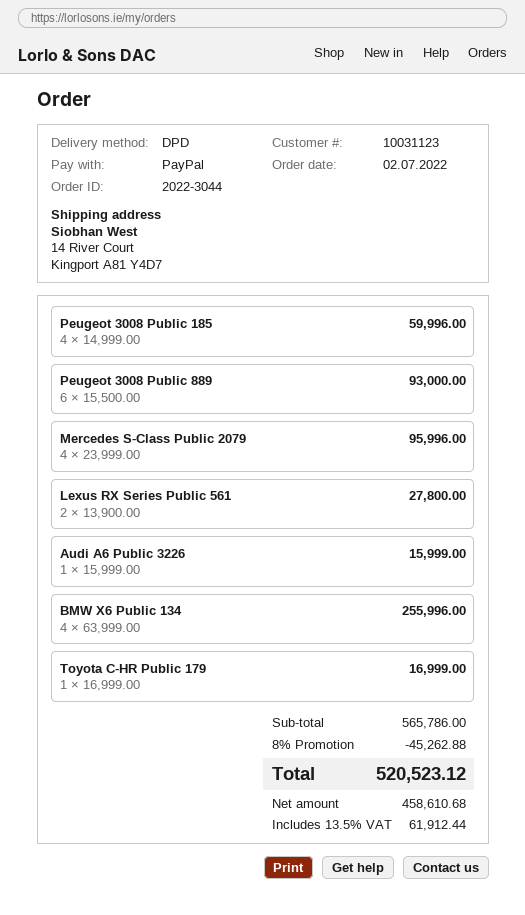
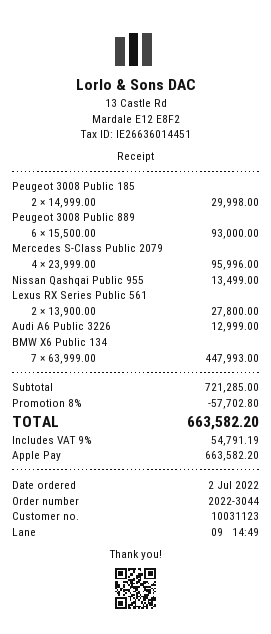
payment method: PayPal -> Apple Pay
Peugeot 3008 Public 185: 4 x 14999.00 = 59996.00 -> 2 x 14999.00 = 29998.00
Audi A6 Public 3226: 1 x 15999.00 = 15999.00 -> 1 x 12999.00 = 12999.00
BMW X6 Public 134: 4 x 63999.00 = 255996.00 -> 7 x 63999.00 = 447993.00
Toyota C-HR Public 179: 1 x 16999.00 = 16999.00 -> none
Nissan Qashqai Public 955: none -> 1 x 13499.00 = 13499.00
subtotal: 565786.00 -> 721285.00
discount: 8% = 45262.88 -> 8% = 57702.80
tax: 13.5% = 61912.44 -> 9% = 54791.19
total: 520523.12 -> 663582.20

